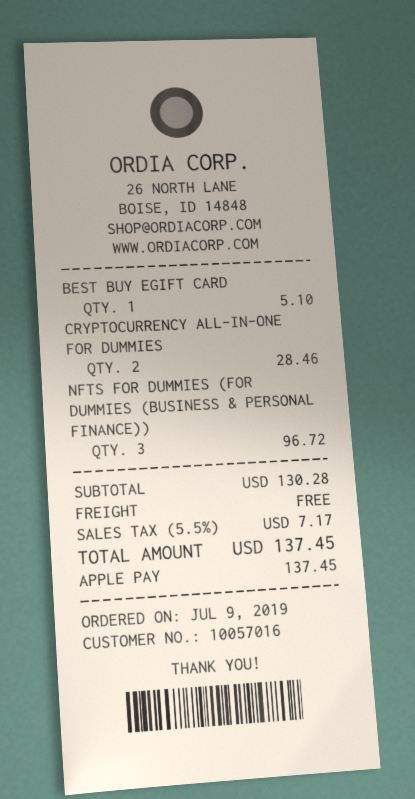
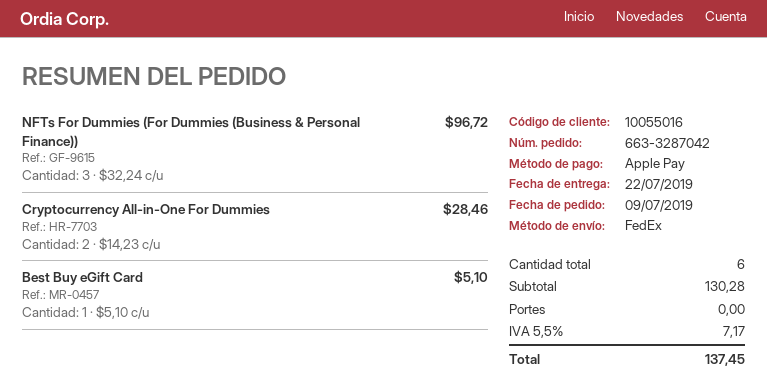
customer number: 10057016 -> 10055016

